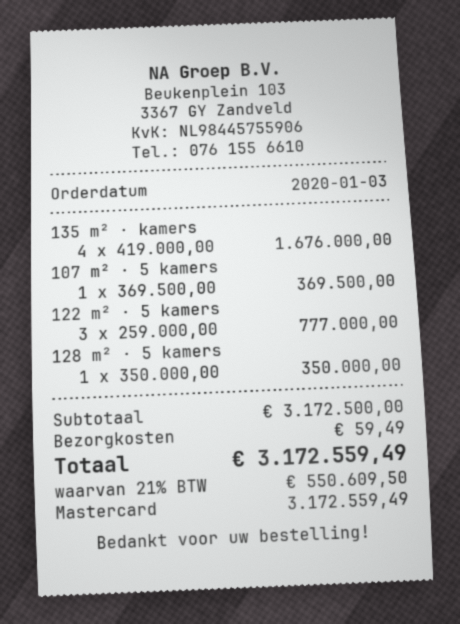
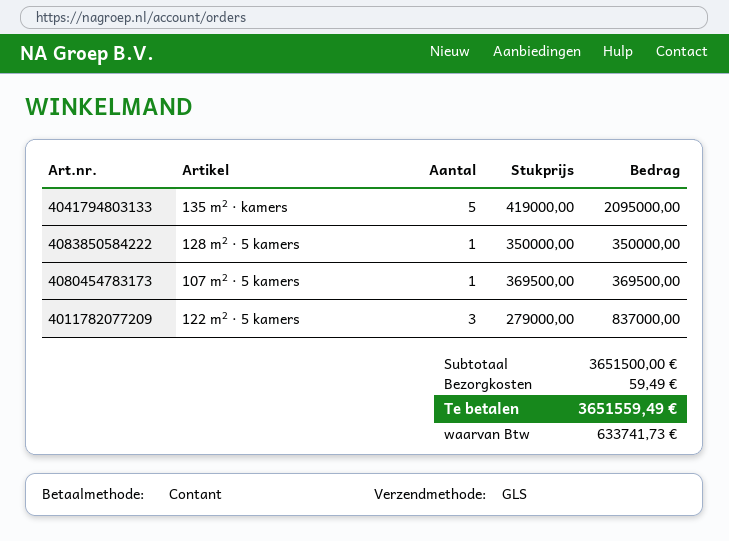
payment method: Mastercard -> cash
135 m² · kamers: 4 x 419000.00 = 1676000.00 -> 5 x 419000.00 = 2095000.00
122 m² · 5 kamers: 3 x 259000.00 = 777000.00 -> 3 x 279000.00 = 837000.00
subtotal: 3172500.00 -> 3651500.00
tax: 550609.50 -> 633741.73
total: 3172559.49 -> 3651559.49

